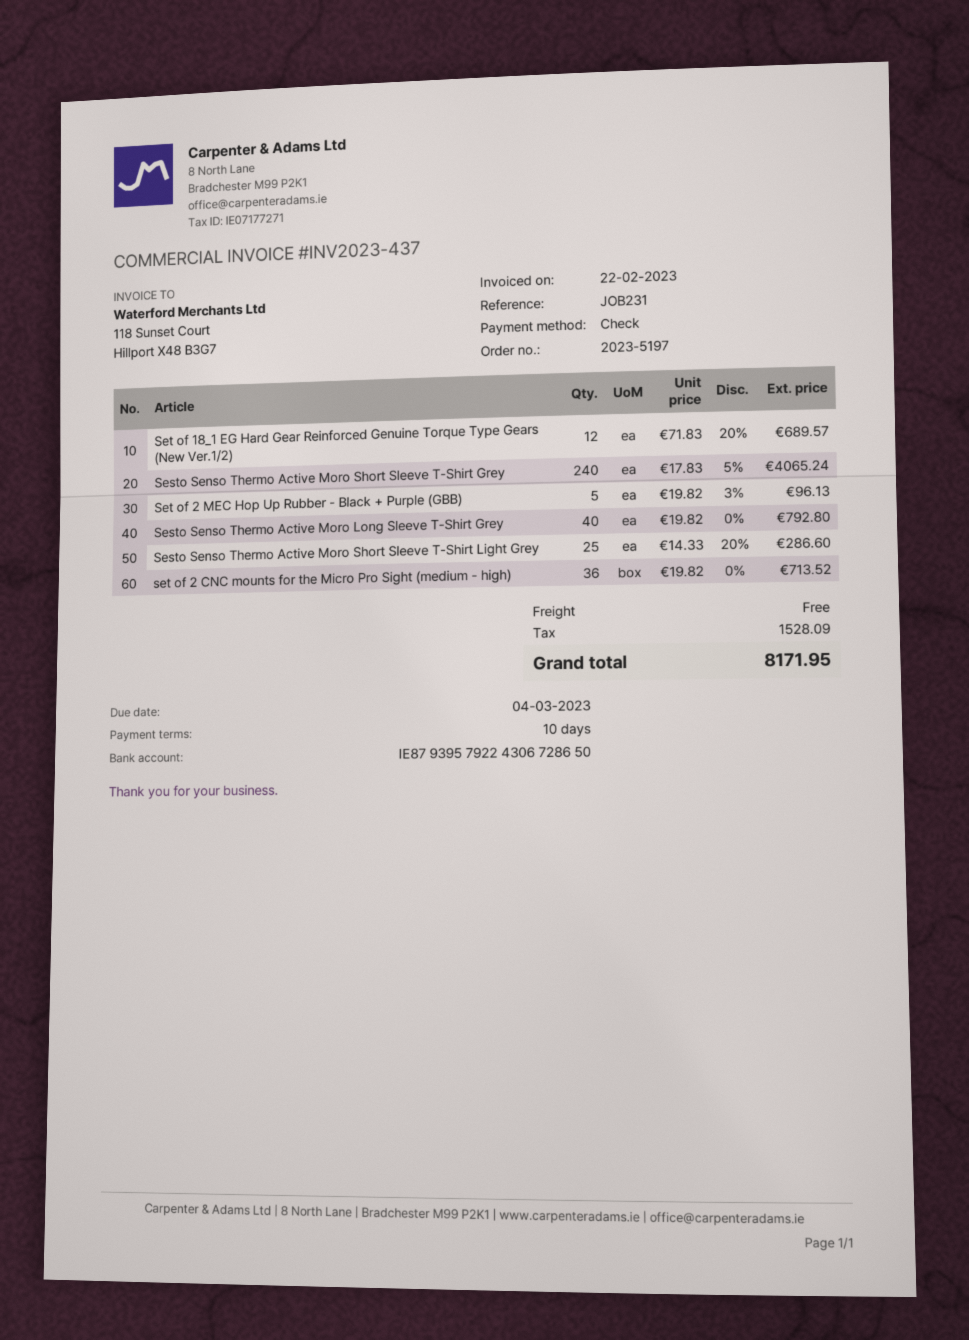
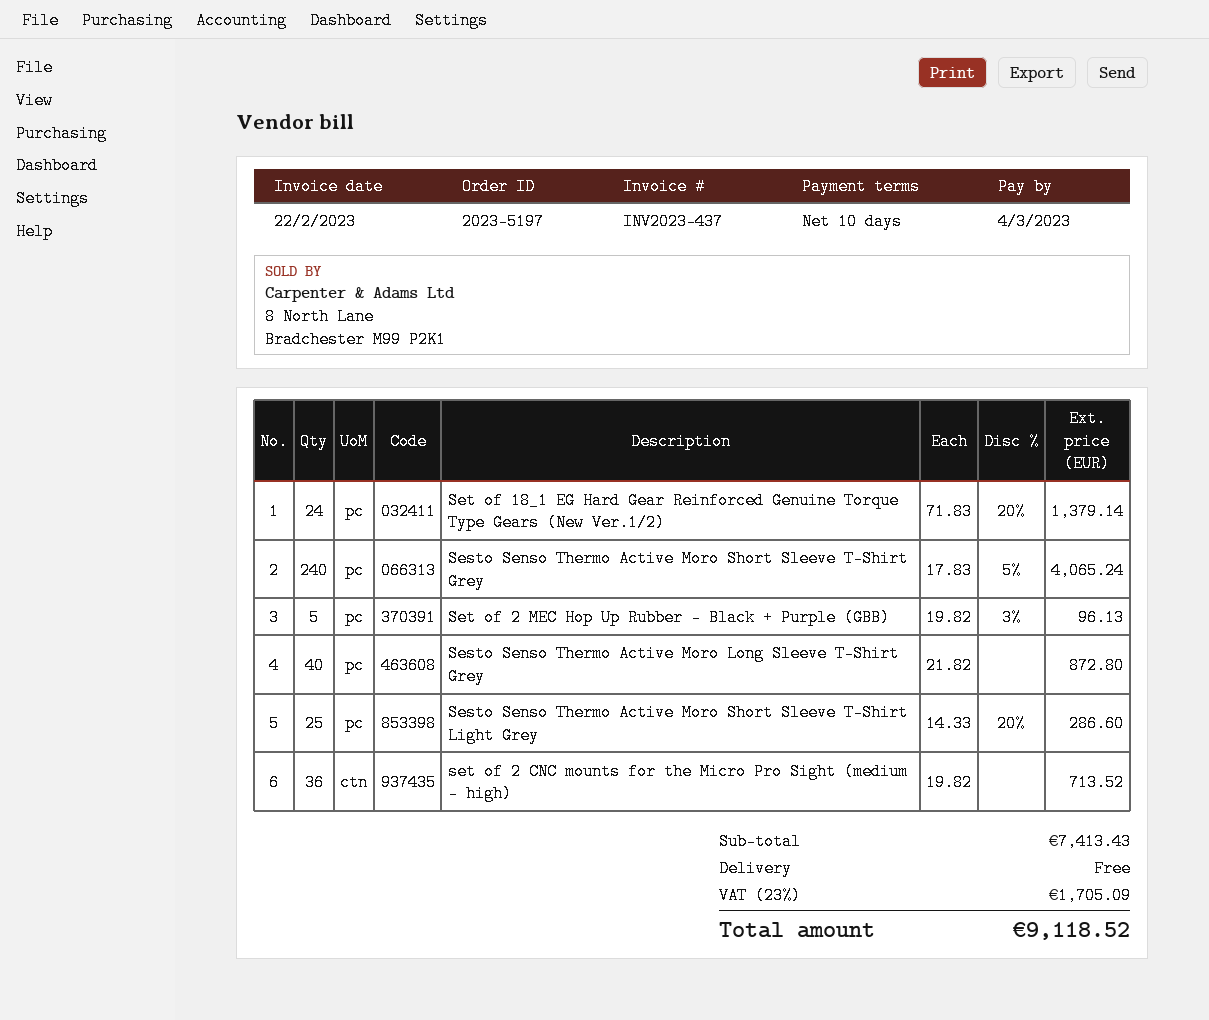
Set of 18_1 EG Hard Gear Reinforced Genuine Torque Type Gears (New Ver.1/2): 12 x 71.83 - 20% = 689.57 -> 24 x 71.83 - 20% = 1379.14
Sesto Senso Thermo Active Moro Long Sleeve T-Shirt Grey: 40 x 19.82 = 792.80 -> 40 x 21.82 = 872.80
tax: 1528.09 -> 1705.09
total: 8171.95 -> 9118.52

